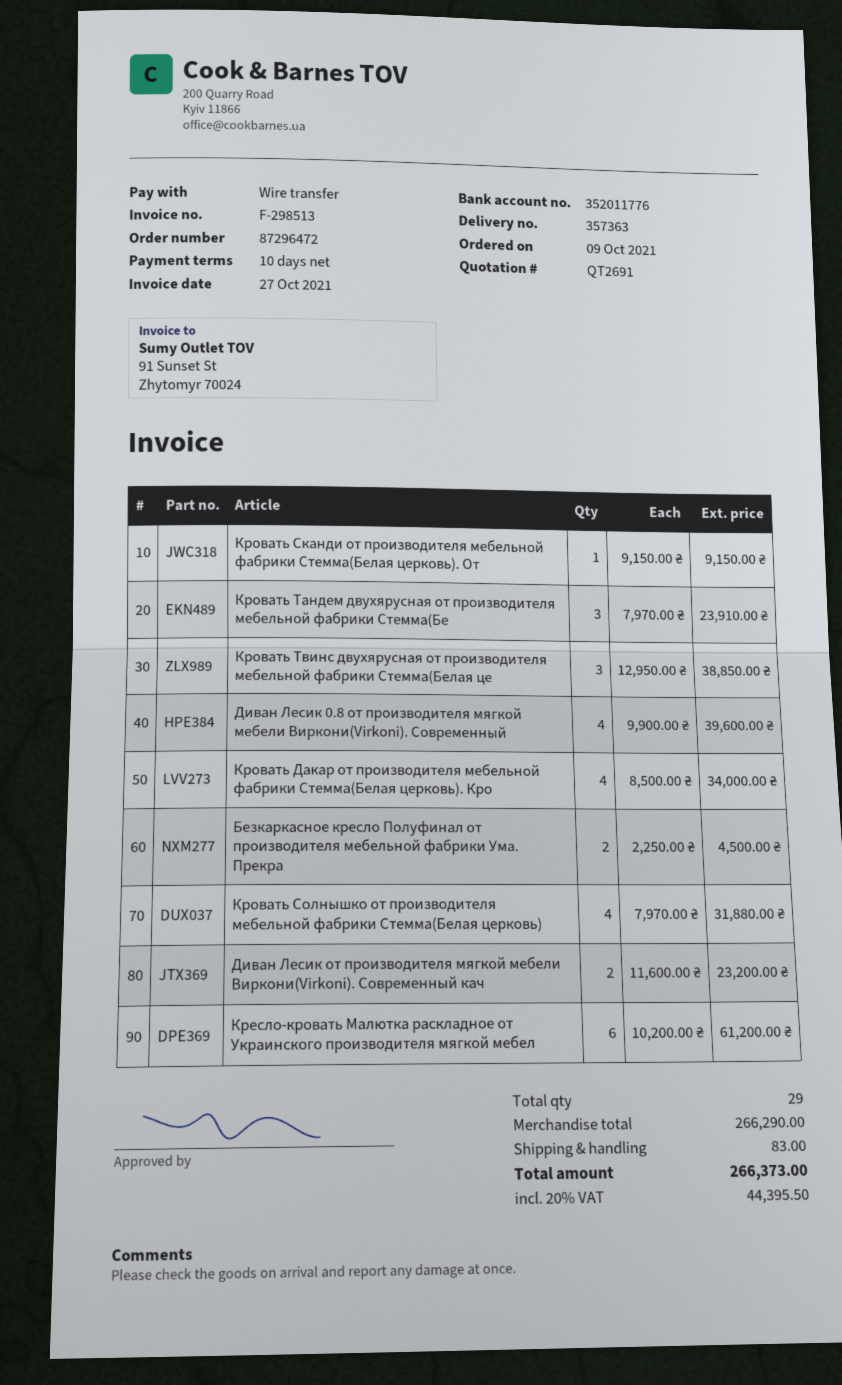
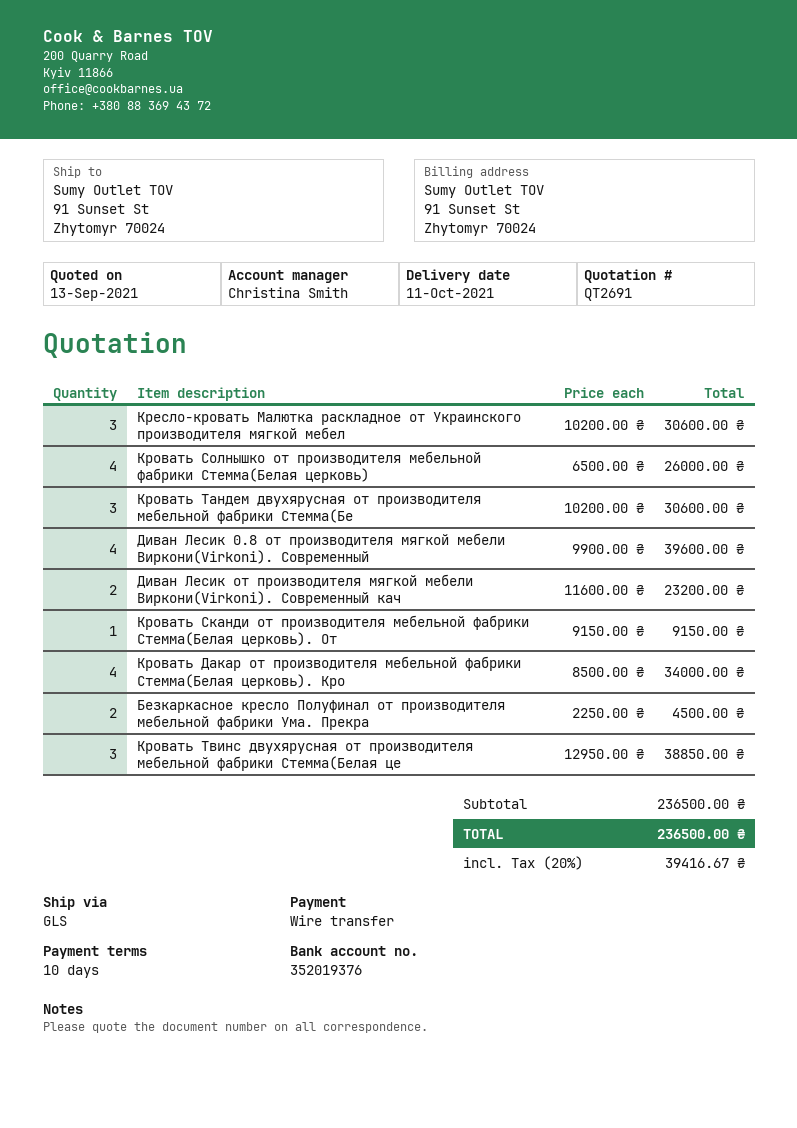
bank account: 352011776 -> 352019376
Кровать Тандем двухярусная от производителя мебельной фабрики Стемма(Бе: 3 x 7970.00 = 23910.00 -> 3 x 10200.00 = 30600.00
Кровать Солнышко от производителя мебельной фабрики Стемма(Белая церковь): 4 x 7970.00 = 31880.00 -> 4 x 6500.00 = 26000.00
Кресло-кровать Малютка раскладное от Украинского производителя мягкой мебел: 6 x 10200.00 = 61200.00 -> 3 x 10200.00 = 30600.00
subtotal: 266290.00 -> 236500.00
shipping: 83.00 -> none
tax: 20% = 44395.50 -> 20% = 39416.67
total: 266373.00 -> 236500.00

